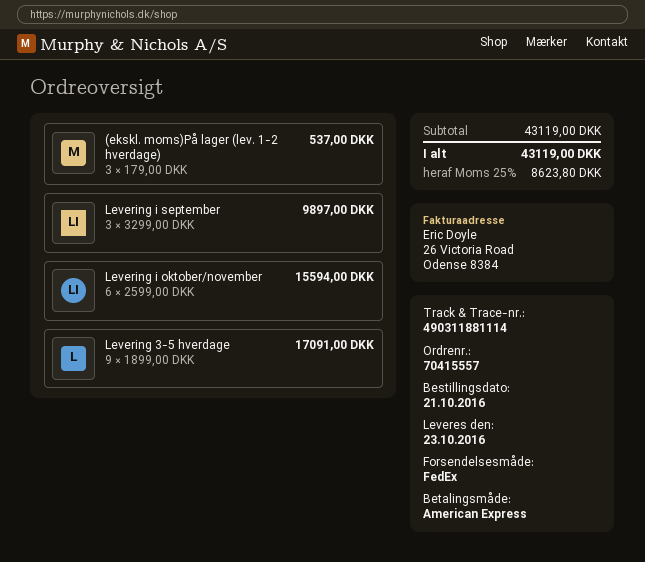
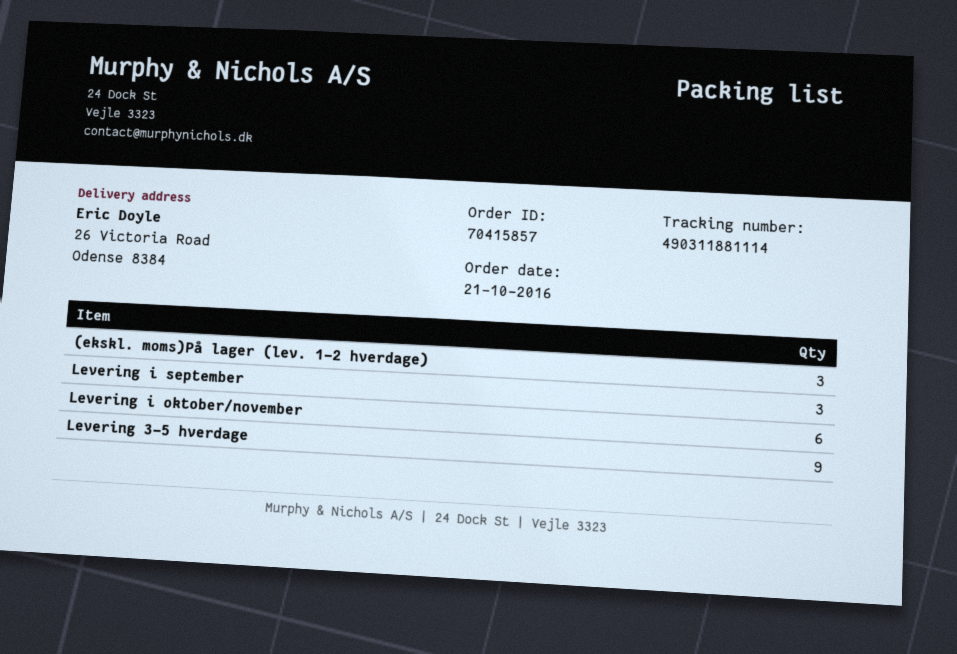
order number: 70415557 -> 70415857

